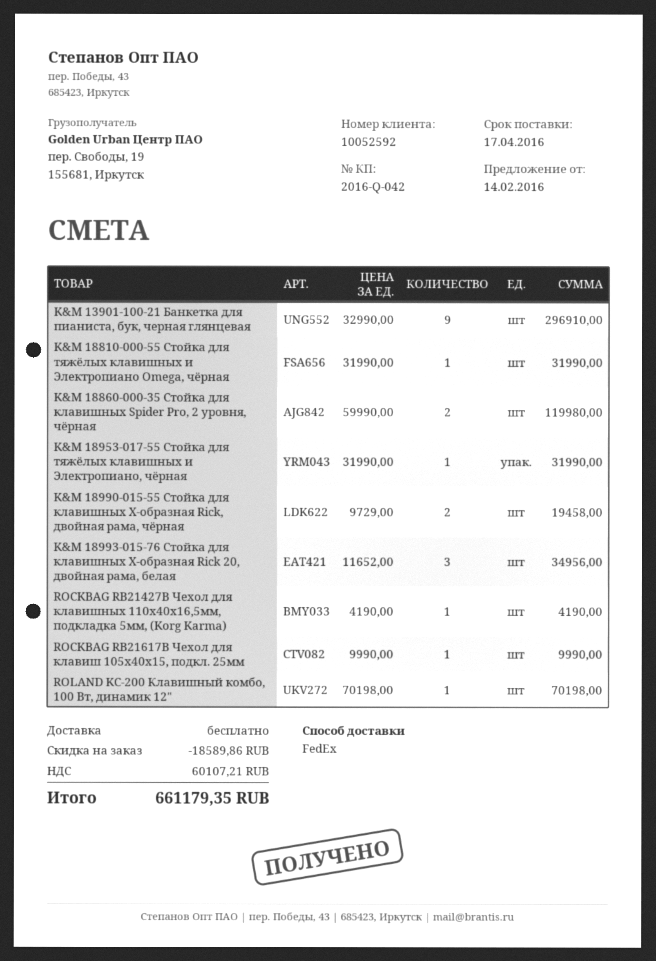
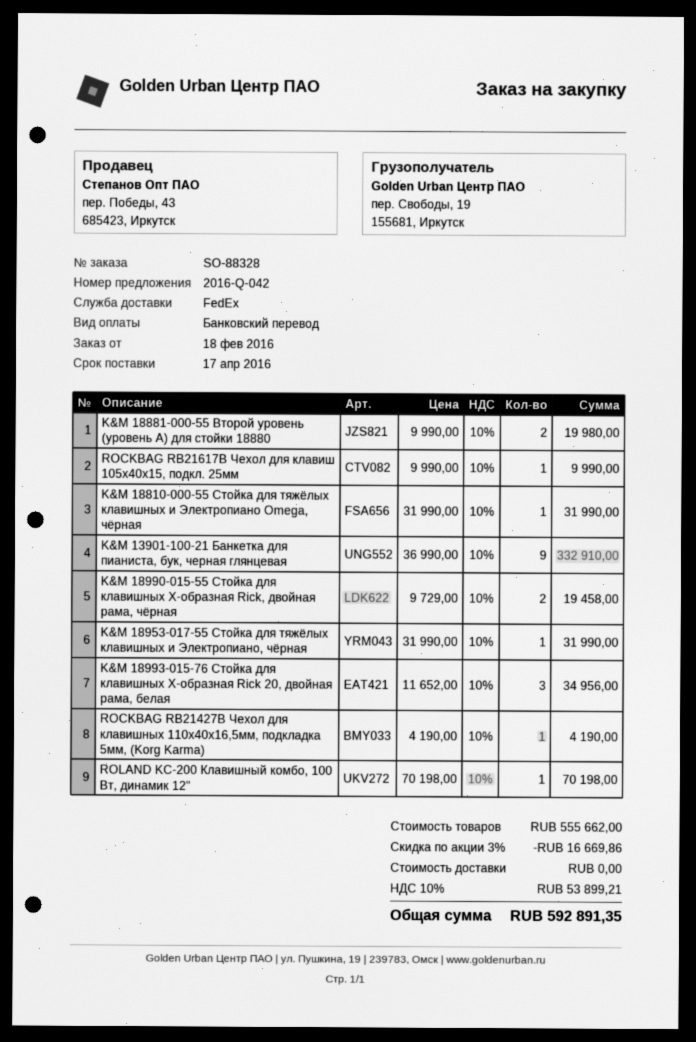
K&M 13901-100-21 Банкетка для пианиста, бук, черная глянцевая: 9 x 32990.00 = 296910.00 -> 9 x 36990.00 = 332910.00
K&M 18860-000-35 Стойка для клавишных Spider Pro, 2 уровня, чёрная: 2 x 59990.00 = 119980.00 -> none
K&M 18881-000-55 Второй уровень (уровень A) для стойки 18880: none -> 2 x 9990.00 = 19980.00
discount: 18589.86 -> 16669.86
tax: 60107.21 -> 53899.21
total: 661179.35 -> 592891.35

